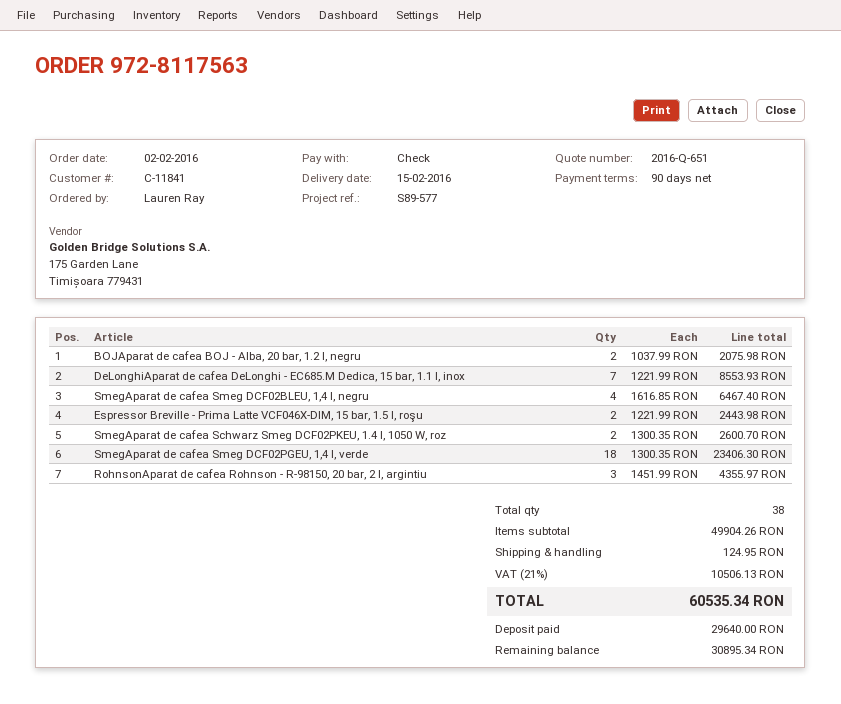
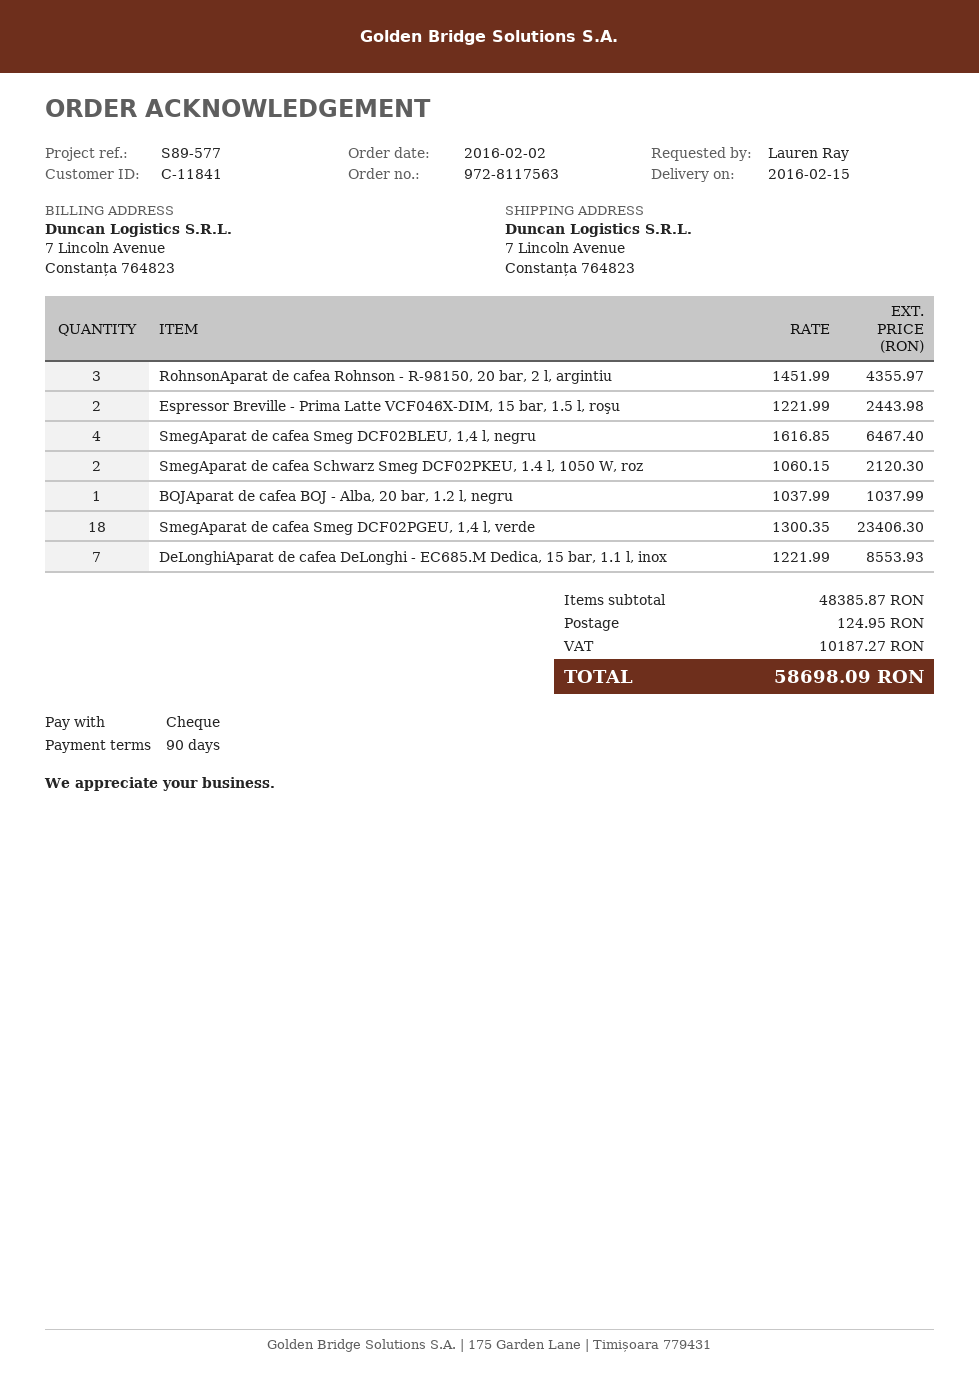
BOJAparat de cafea BOJ - Alba, 20 bar, 1.2 l, negru: 2 x 1037.99 = 2075.98 -> 1 x 1037.99 = 1037.99
SmegAparat de cafea Schwarz Smeg DCF02PKEU, 1.4 l, 1050 W, roz: 2 x 1300.35 = 2600.70 -> 2 x 1060.15 = 2120.30
subtotal: 49904.26 -> 48385.87
tax: 10506.13 -> 10187.27
total: 60535.34 -> 58698.09

